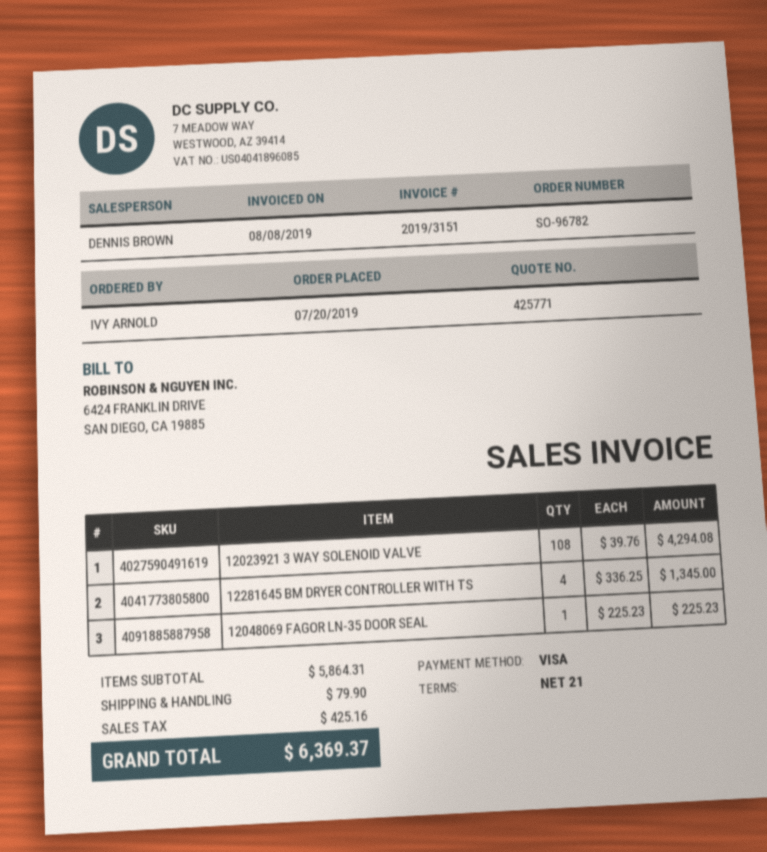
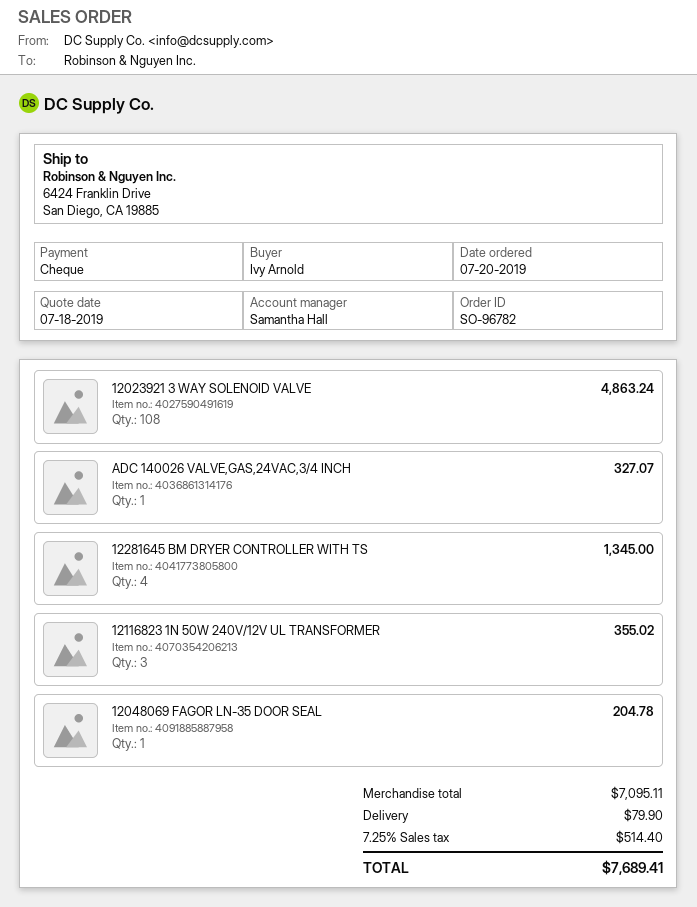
sales rep: DENNIS BROWN -> Samantha Hall
payment method: Visa -> cheque
12023921 3 WAY SOLENOID VALVE: 108 for 4294.08 -> 108 for 4863.24
12048069 FAGOR LN-35 DOOR SEAL: 1 for 225.23 -> 1 for 204.78
ADC 140026 VALVE,GAS,24VAC,3/4 INCH: none -> 1 for 327.07
12116823 1N 50W 240V/12V UL TRANSFORMER: none -> 3 for 355.02
subtotal: 5864.31 -> 7095.11
tax: 425.16 -> 514.40
total: 6369.37 -> 7689.41

